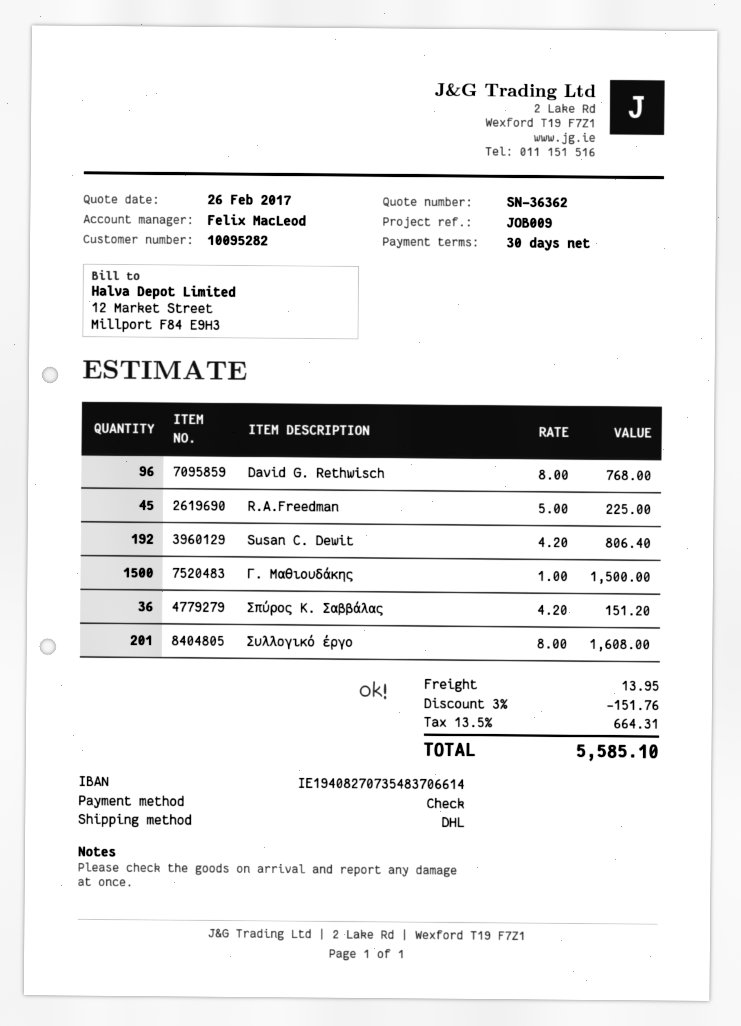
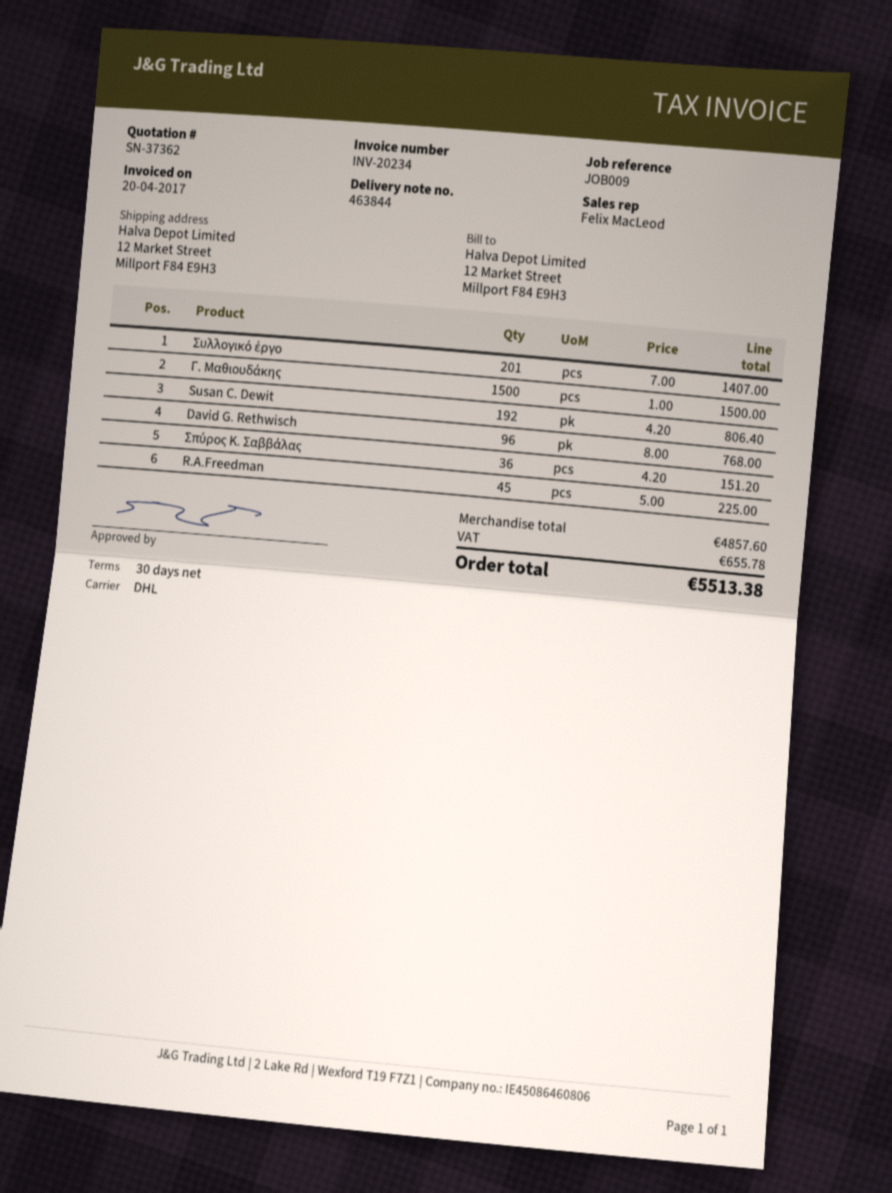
quote number: SN-36362 -> SN-37362
Συλλογικό έργο: 201 x 8.00 = 1608.00 -> 201 x 7.00 = 1407.00
discount: 3% = 151.76 -> none
shipping: 13.95 -> none
tax: 664.31 -> 655.78
total: 5585.10 -> 5513.38

